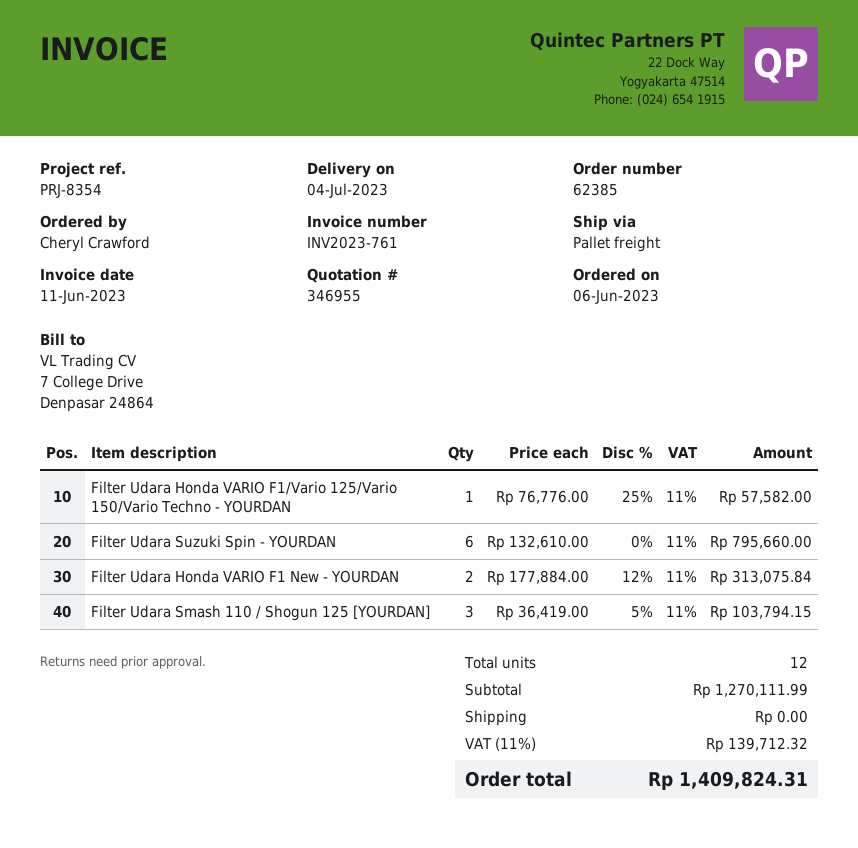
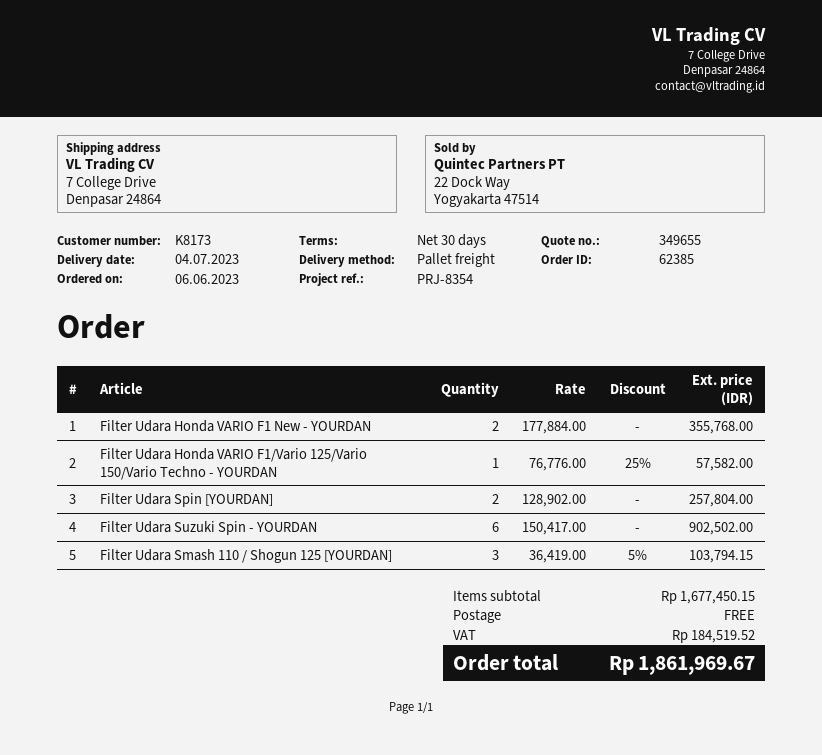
quote number: 346955 -> 349655
Filter Udara Suzuki Spin - YOURDAN: 6 x 132610.00 = 795660.00 -> 6 x 150417.00 = 902502.00
Filter Udara Honda VARIO F1 New - YOURDAN: 2 x 177884.00 - 12% = 313075.84 -> 2 x 177884.00 = 355768.00
Filter Udara Spin [YOURDAN]: none -> 2 x 128902.00 = 257804.00
subtotal: 1270111.99 -> 1677450.15
tax: 139712.32 -> 184519.52
total: 1409824.31 -> 1861969.67

